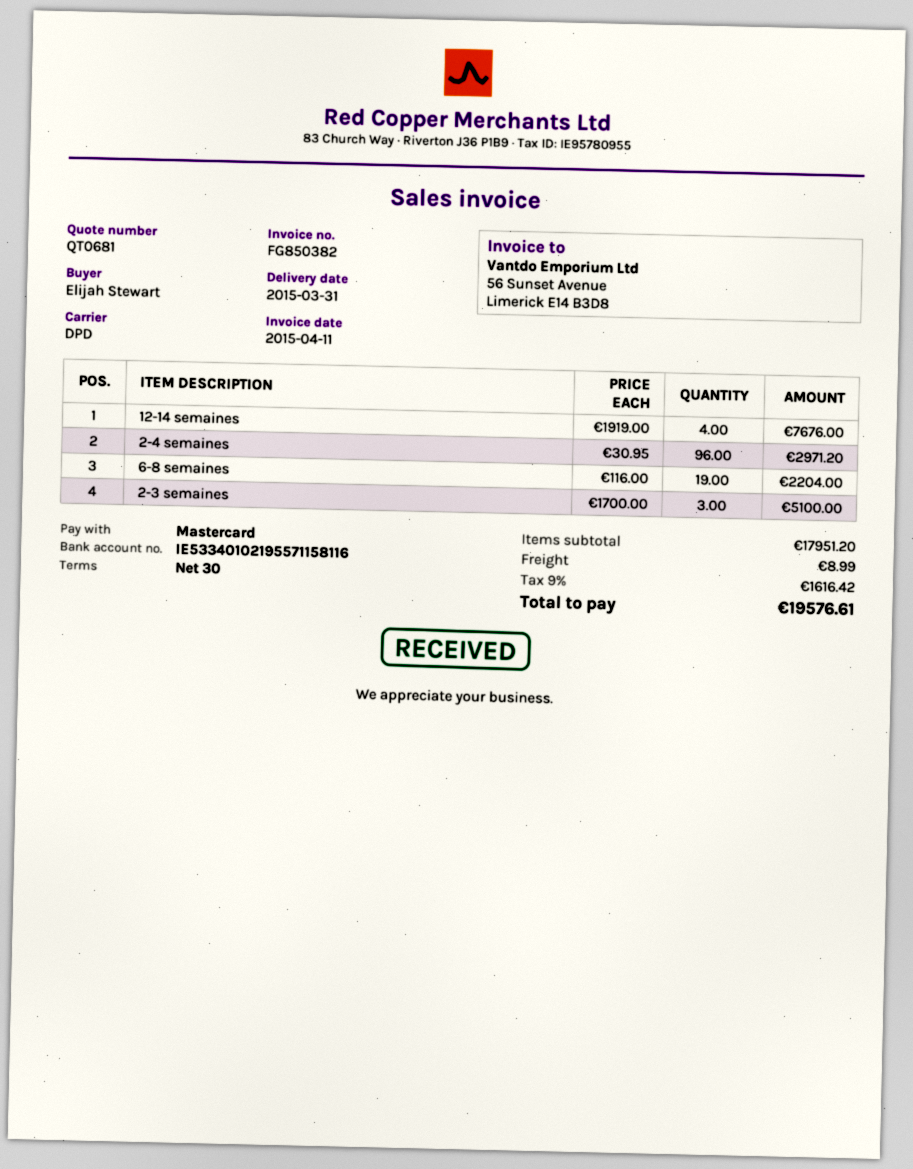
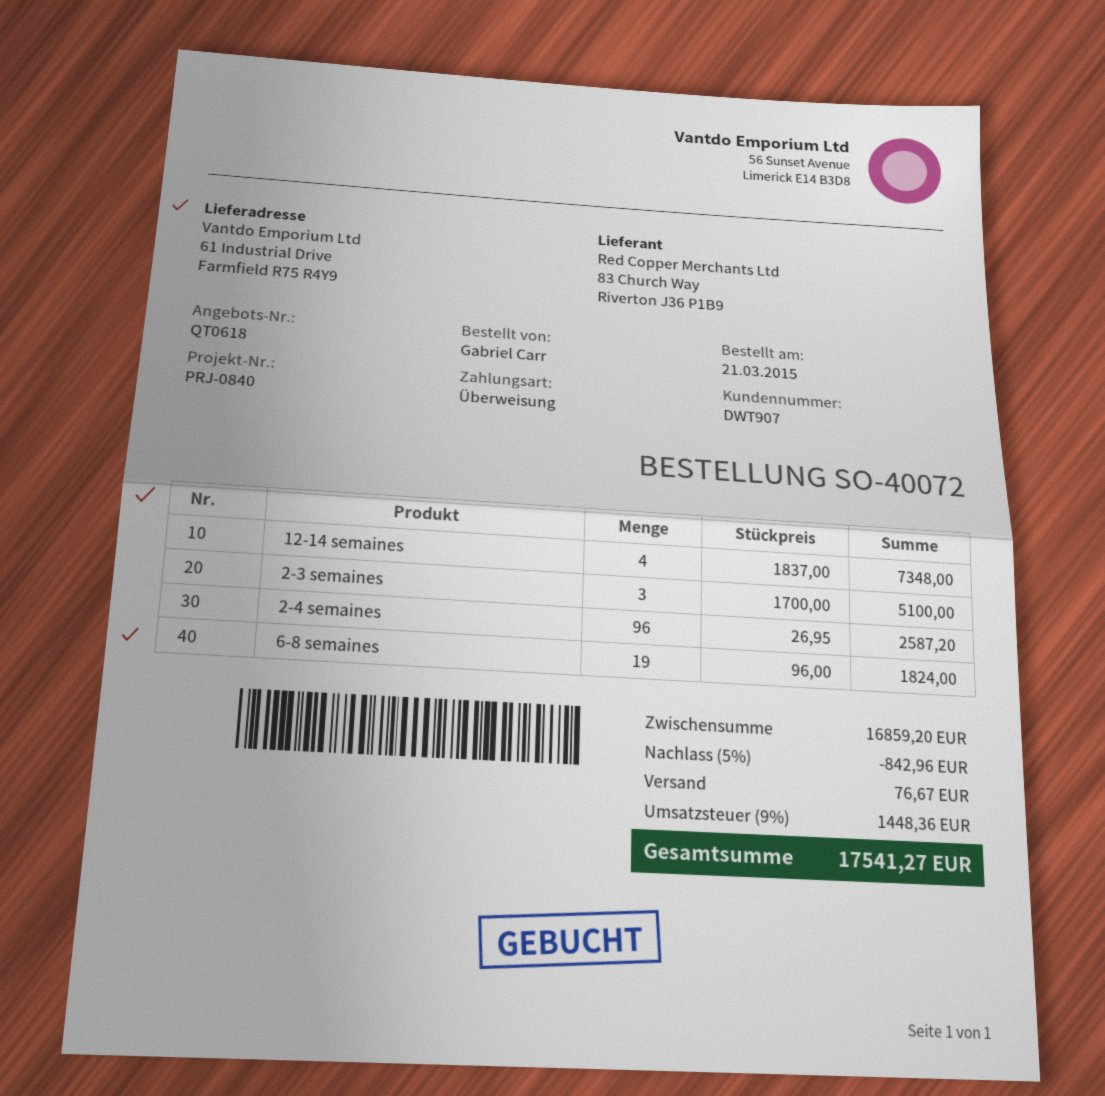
quote number: QT0681 -> QT0618
ordered by: Elijah Stewart -> Gabriel Carr
payment method: Mastercard -> bank transfer
12-14 semaines: 4 x 1919.00 = 7676.00 -> 4 x 1837.00 = 7348.00
2-4 semaines: 96 x 30.95 = 2971.20 -> 96 x 26.95 = 2587.20
6-8 semaines: 19 x 116.00 = 2204.00 -> 19 x 96.00 = 1824.00
subtotal: 17951.20 -> 16859.20
discount: none -> 5% = 842.96
shipping: 8.99 -> 76.67
tax: 9% = 1616.42 -> 9% = 1448.36
total: 19576.61 -> 17541.27

